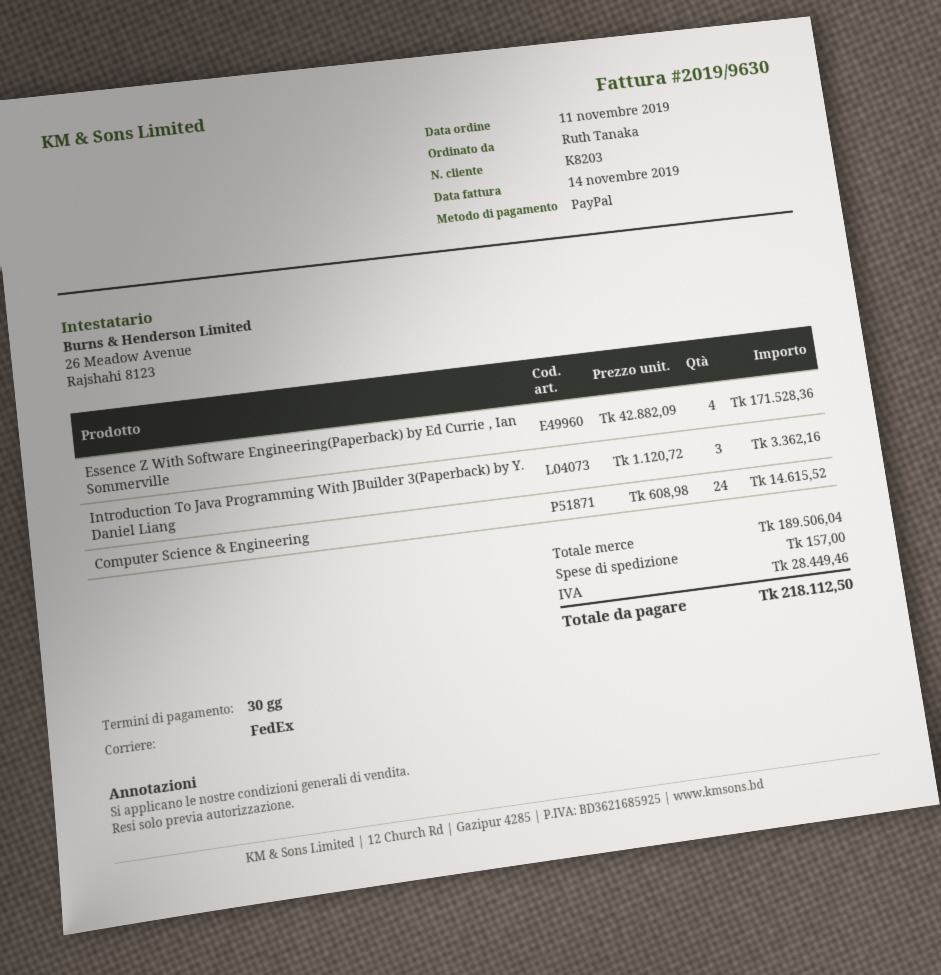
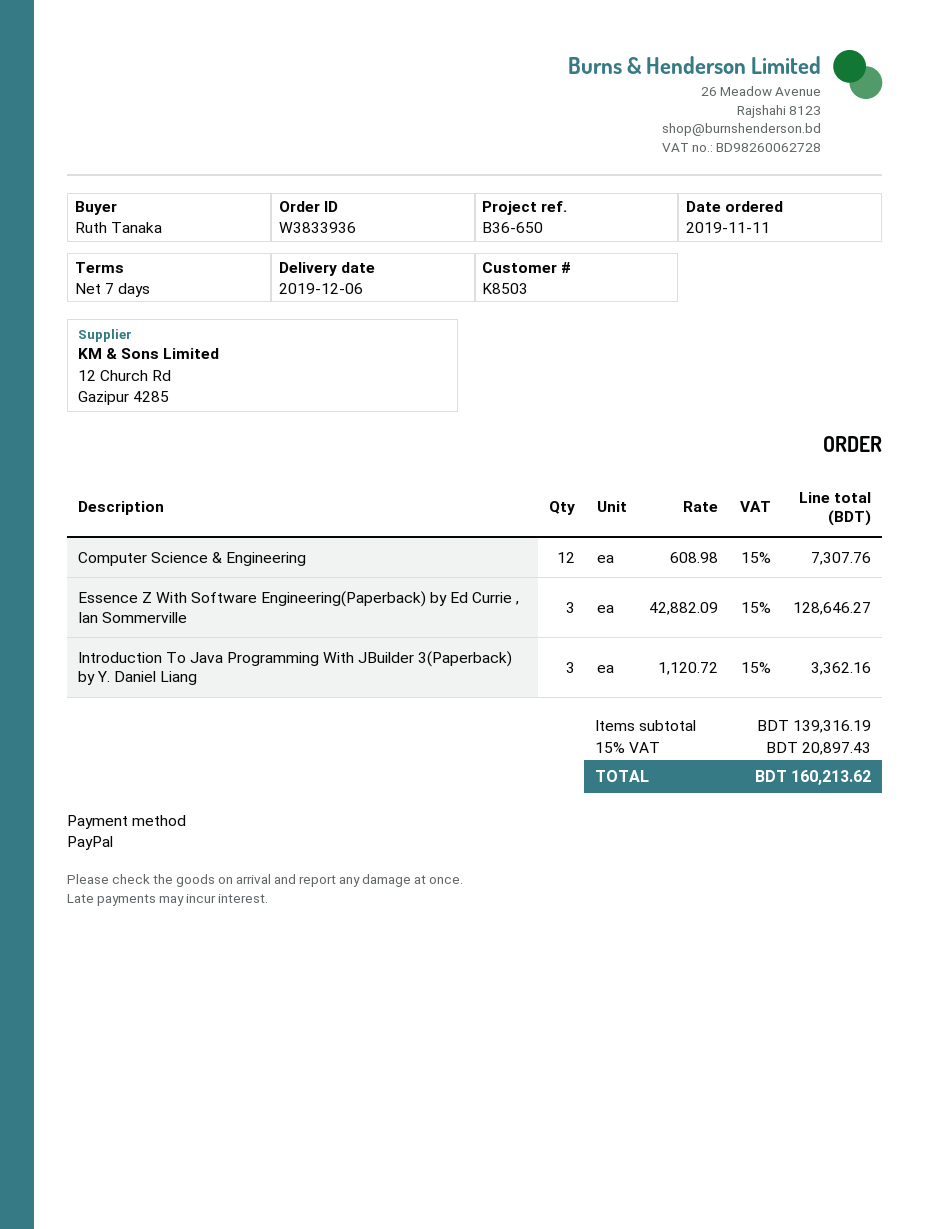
payment terms: 30 days -> 7 days
customer number: K8203 -> K8503
Essence Z With Software Engineering(Paperback) by Ed Currie , Ian Sommerville: 4 x 42882.09 = 171528.36 -> 3 x 42882.09 = 128646.27
Computer Science & Engineering: 24 x 608.98 = 14615.52 -> 12 x 608.98 = 7307.76
subtotal: 189506.04 -> 139316.19
shipping: 157.00 -> none
tax: 28449.46 -> 20897.43
total: 218112.50 -> 160213.62

